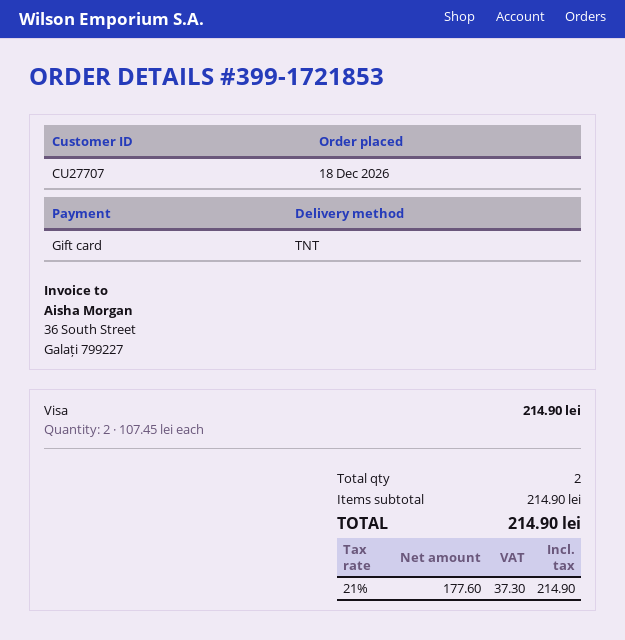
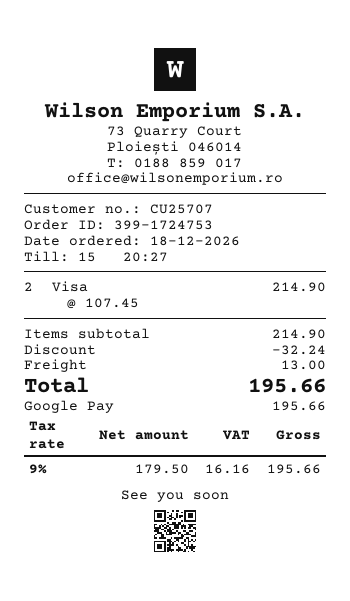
order number: 399-1721853 -> 399-1724753
customer number: CU27707 -> CU25707
payment method: gift card -> Google Pay
discount: none -> 32.24
shipping: none -> 13.00
net: 177.60 -> 179.50
tax: 21% = 37.30 -> 9% = 16.16
total: 214.90 -> 195.66

